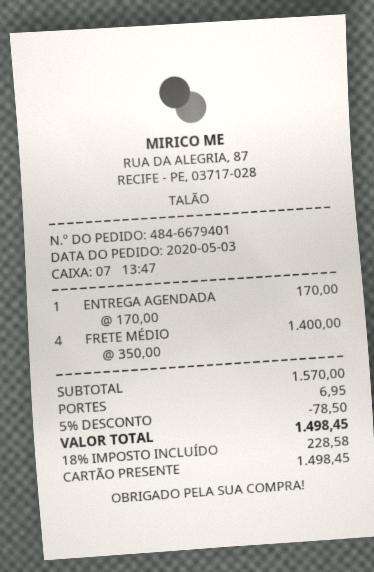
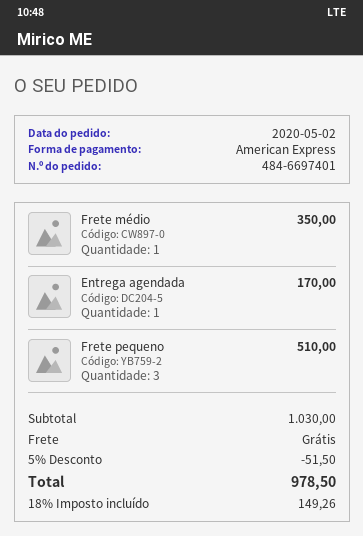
order number: 484-6679401 -> 484-6697401
order date: 2020-05-03 -> 2020-05-02
payment method: gift card -> American Express
FRETE MÉDIO: 4 for 1400.00 -> 1 for 350.00
Frete pequeno: none -> 3 for 510.00
subtotal: 1570.00 -> 1030.00
discount: 5% = 78.50 -> 5% = 51.50
shipping: 6.95 -> 0.00
tax: 18% = 228.58 -> 18% = 149.26
total: 1498.45 -> 978.50

